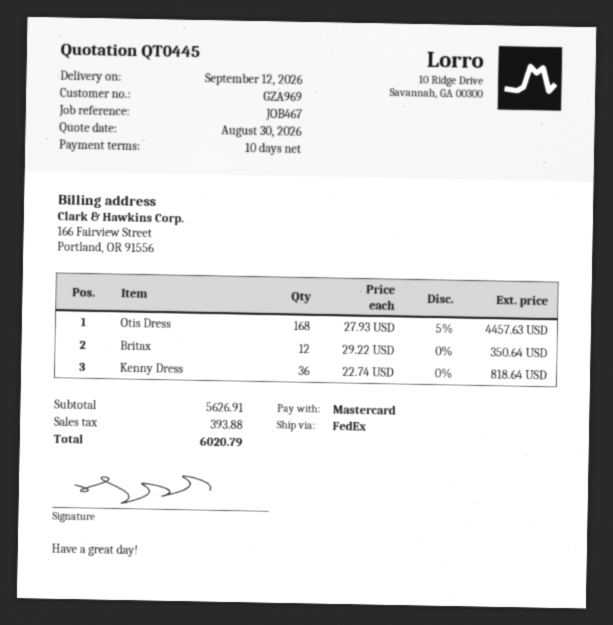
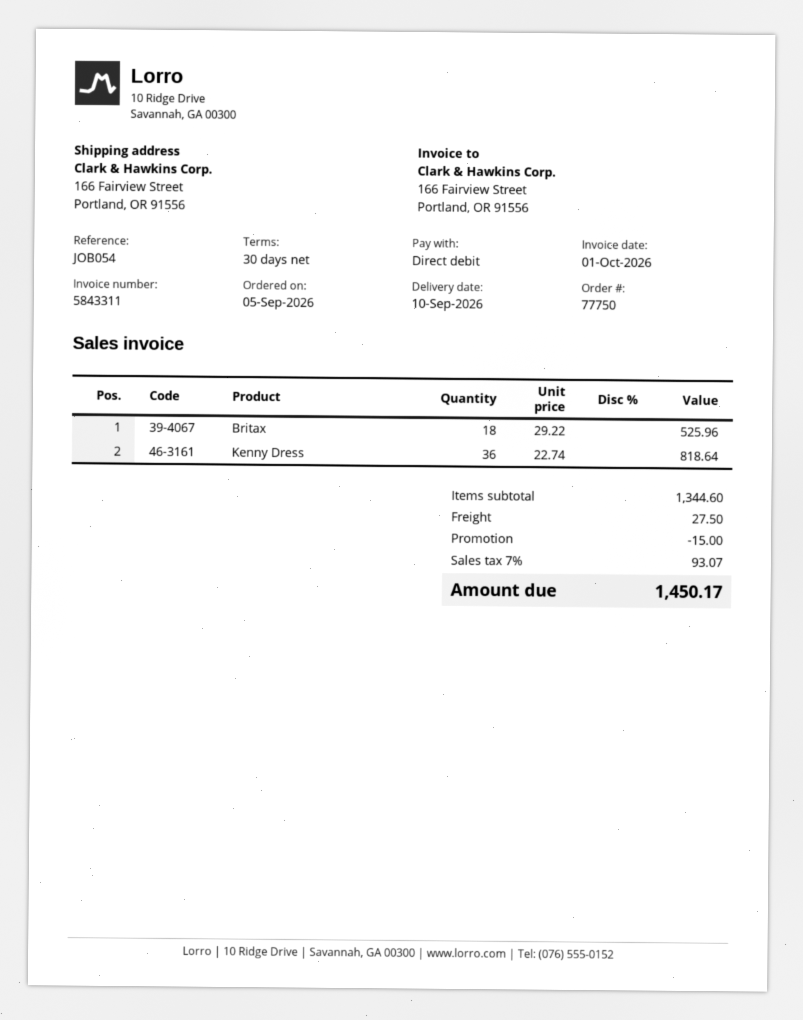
delivery date: 2026-09-12 -> 2026-09-10
payment terms: 10 days -> 30 days
reference: JOB467 -> JOB054
payment method: Mastercard -> direct debit
Otis Dress: 168 x 27.93 - 5% = 4457.63 -> none
Britax: 12 x 29.22 = 350.64 -> 18 x 29.22 = 525.96
subtotal: 5626.91 -> 1344.60
discount: none -> 15.00
shipping: none -> 27.50
tax: 393.88 -> 93.07
total: 6020.79 -> 1450.17

